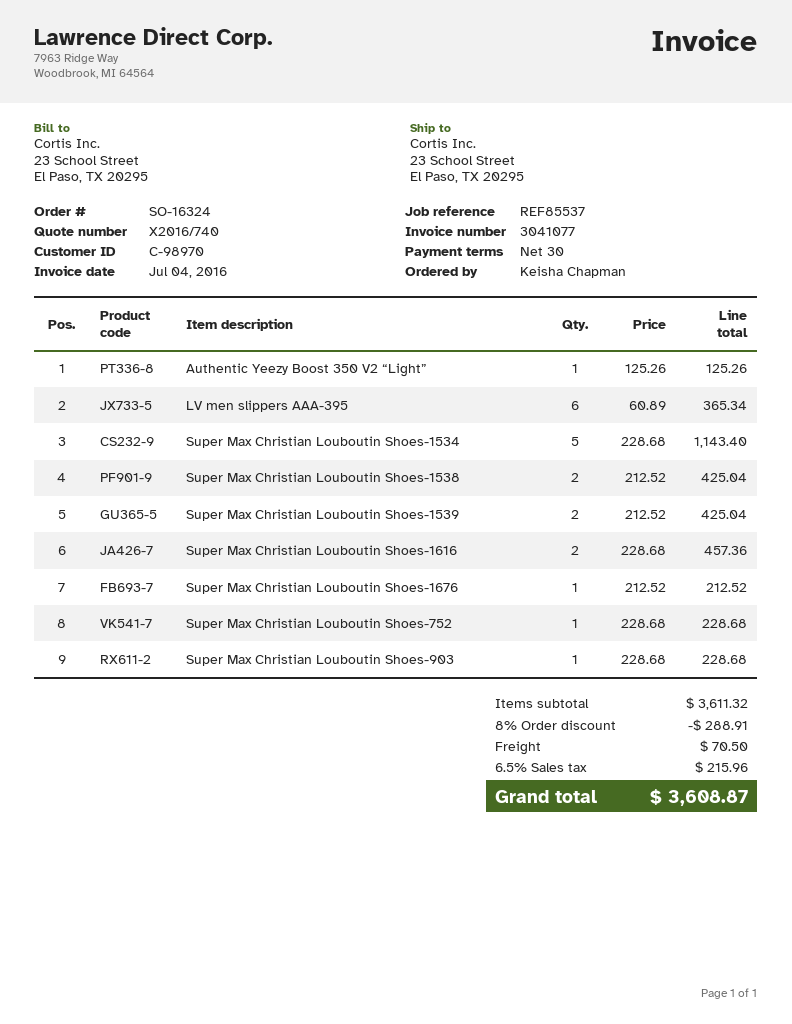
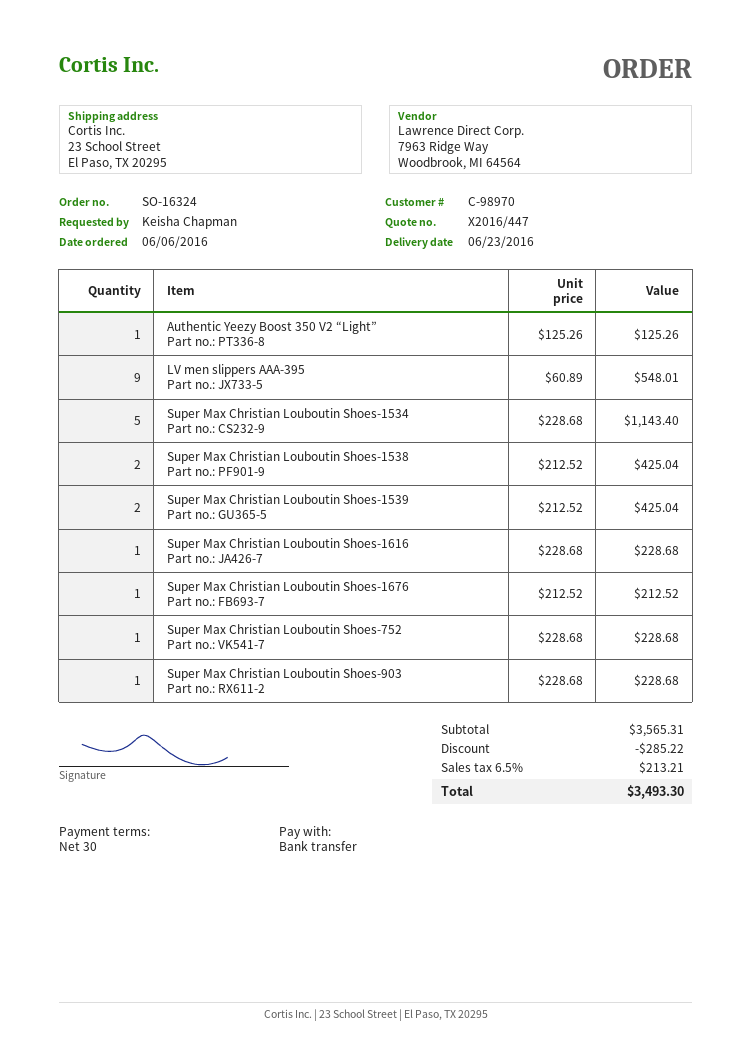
quote number: X2016/740 -> X2016/447
LV men slippers AAA-395: 6 x 60.89 = 365.34 -> 9 x 60.89 = 548.01
Super Max Christian Louboutin Shoes-1616: 2 x 228.68 = 457.36 -> 1 x 228.68 = 228.68
subtotal: 3611.32 -> 3565.31
discount: 288.91 -> 285.22
shipping: 70.50 -> none
tax: 6.5% = 215.96 -> 6.5% = 213.21
total: 3608.87 -> 3493.30

